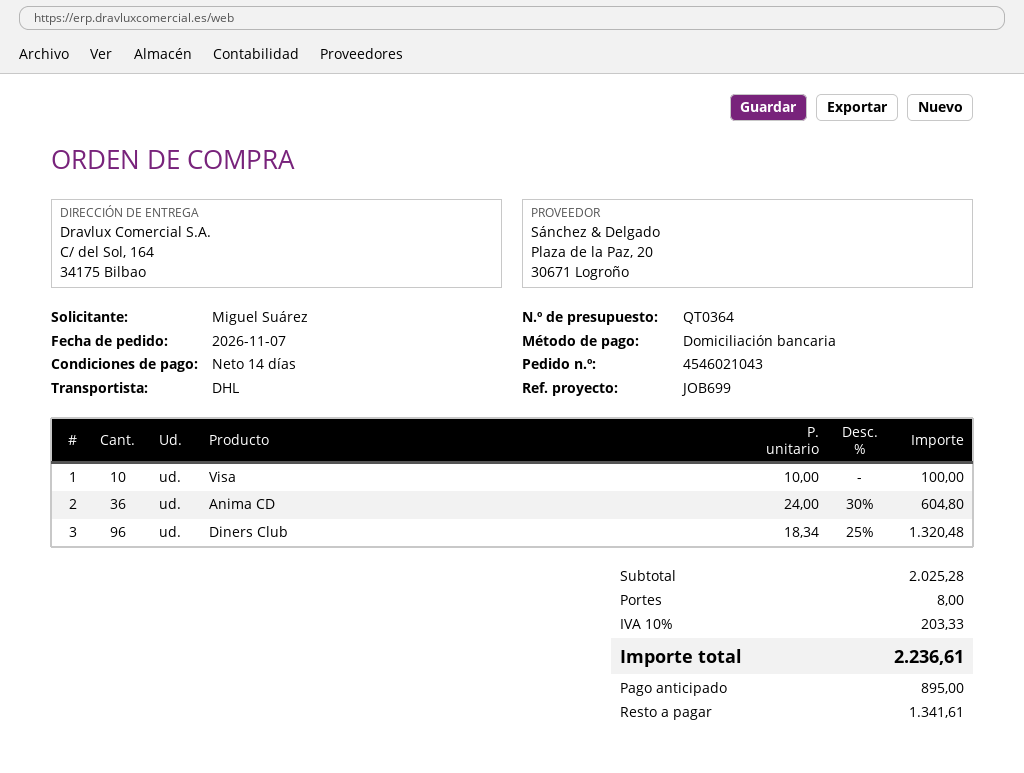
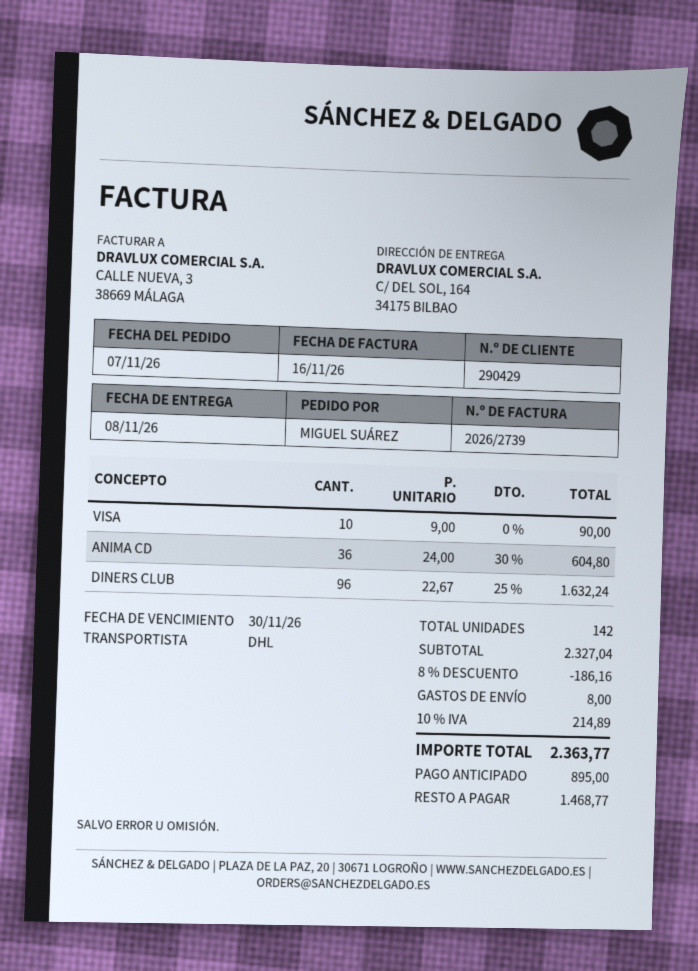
Visa: 10 x 10.00 = 100.00 -> 10 x 9.00 = 90.00
Diners Club: 96 x 18.34 - 25% = 1320.48 -> 96 x 22.67 - 25% = 1632.24
subtotal: 2025.28 -> 2327.04
discount: none -> 8% = 186.16
tax: 10% = 203.33 -> 10% = 214.89
total: 2236.61 -> 2363.77
balance: 1341.61 -> 1468.77

